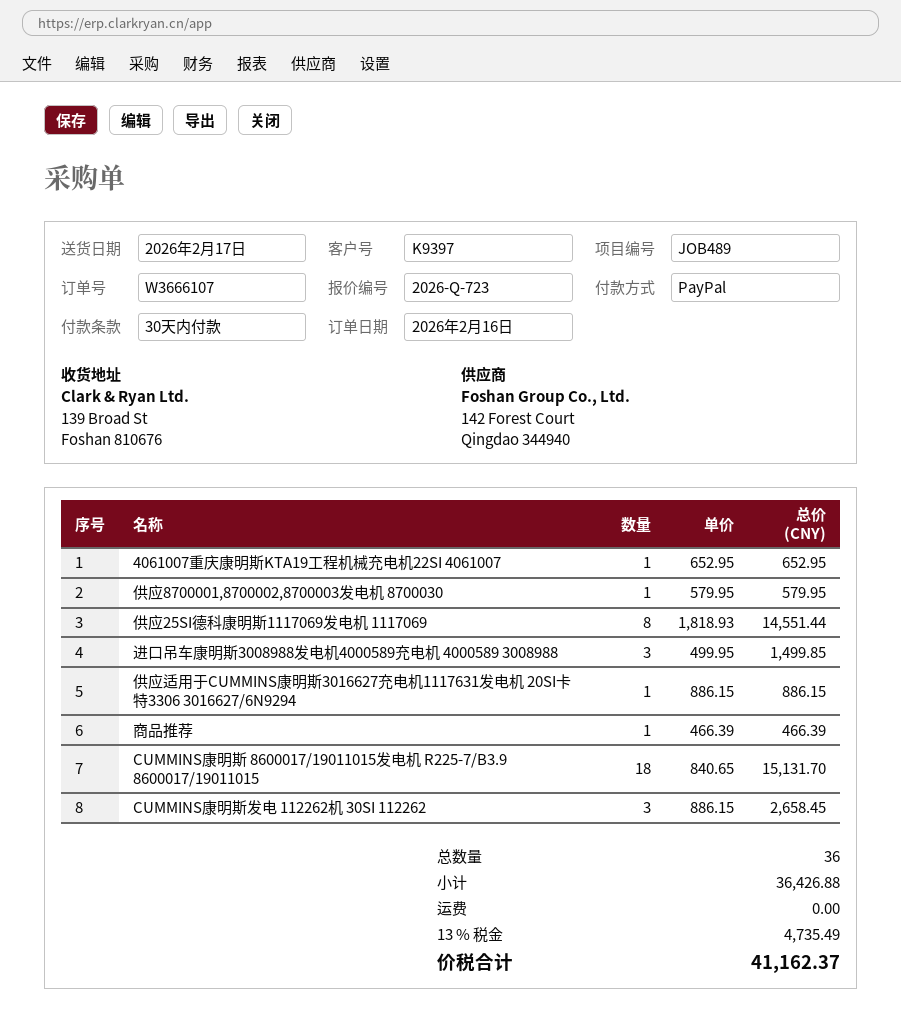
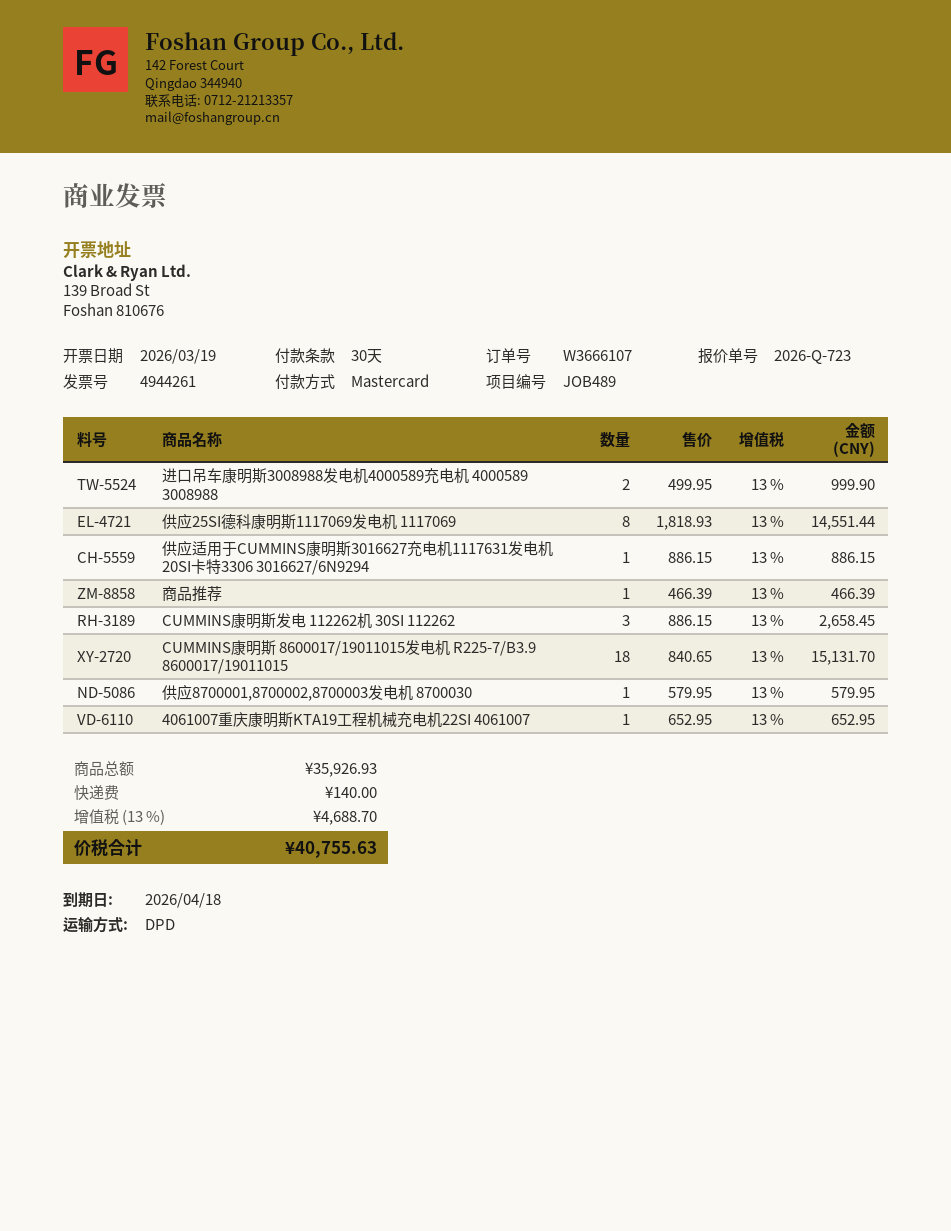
payment method: PayPal -> Mastercard
进口吊车康明斯3008988发电机4000589充电机 4000589 3008988: 3 x 499.95 = 1499.85 -> 2 x 499.95 = 999.90
subtotal: 36426.88 -> 35926.93
shipping: 0.00 -> 140.00
tax: 13% = 4735.49 -> 13% = 4688.70
total: 41162.37 -> 40755.63

